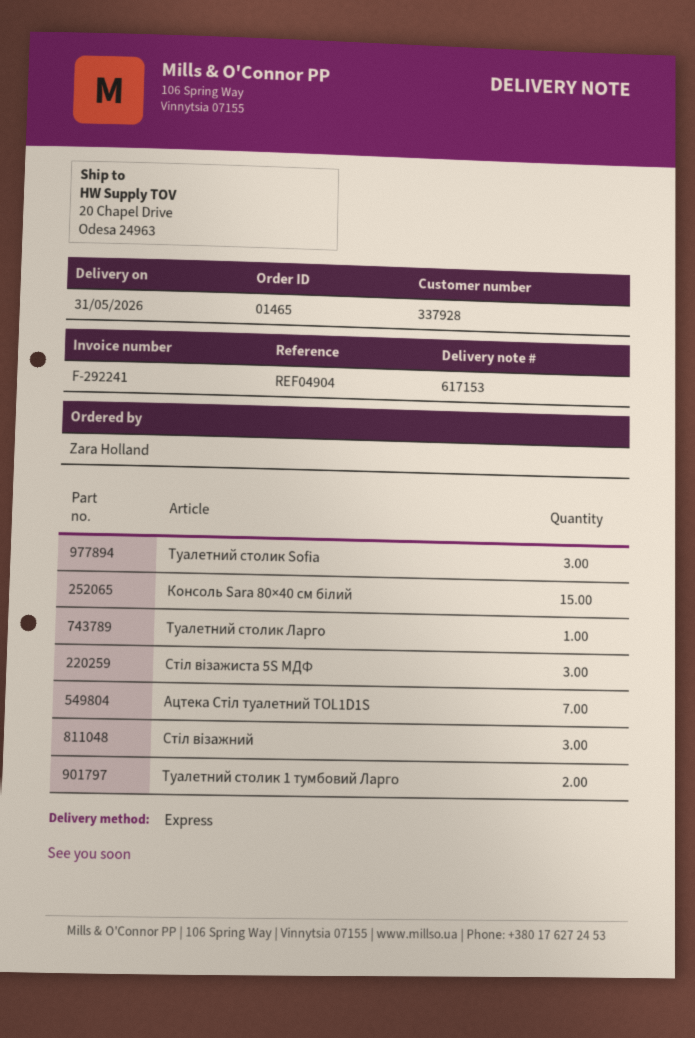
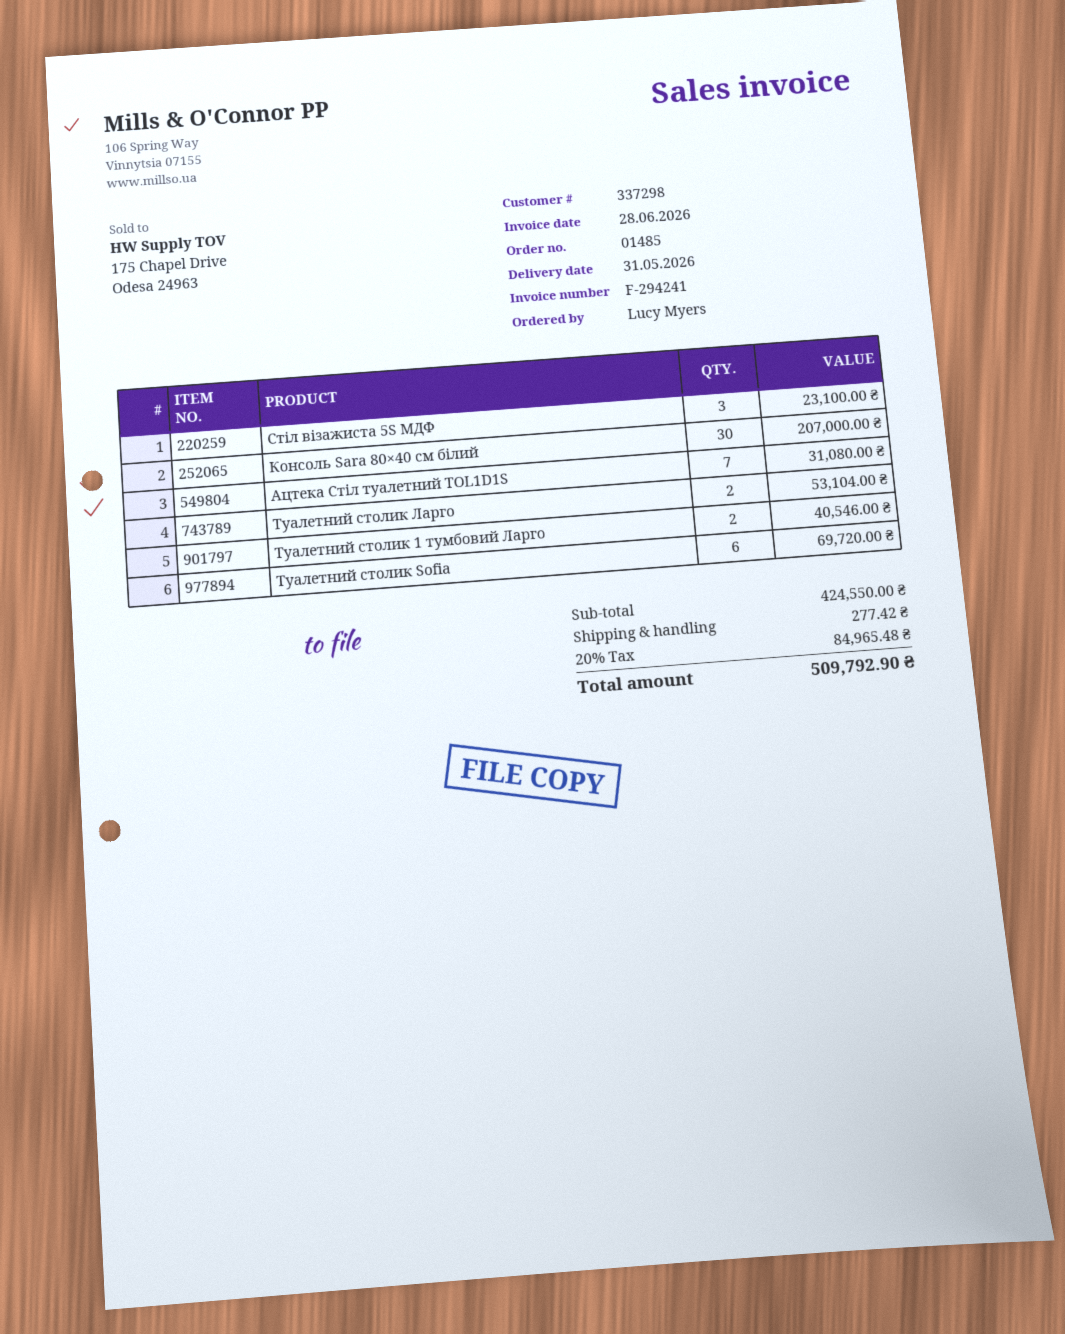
order number: 01465 -> 01485
invoice number: F-292241 -> F-294241
customer number: 337928 -> 337298
ordered by: Zara Holland -> Lucy Myers
Туалетний столик Sofia: 3 -> 6
Консоль Sara 80×40 см білий: 15 -> 30
Туалетний столик Ларго: 1 -> 2
Стіл візажний: 3 -> none

